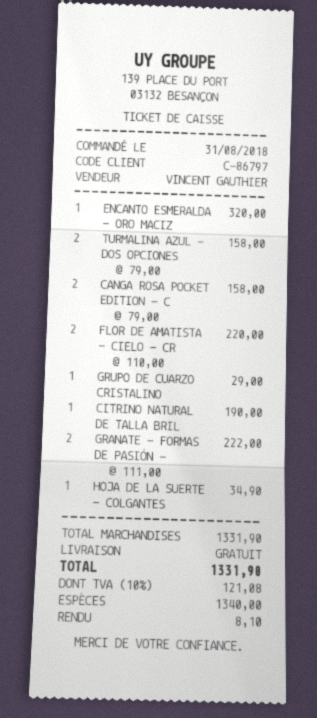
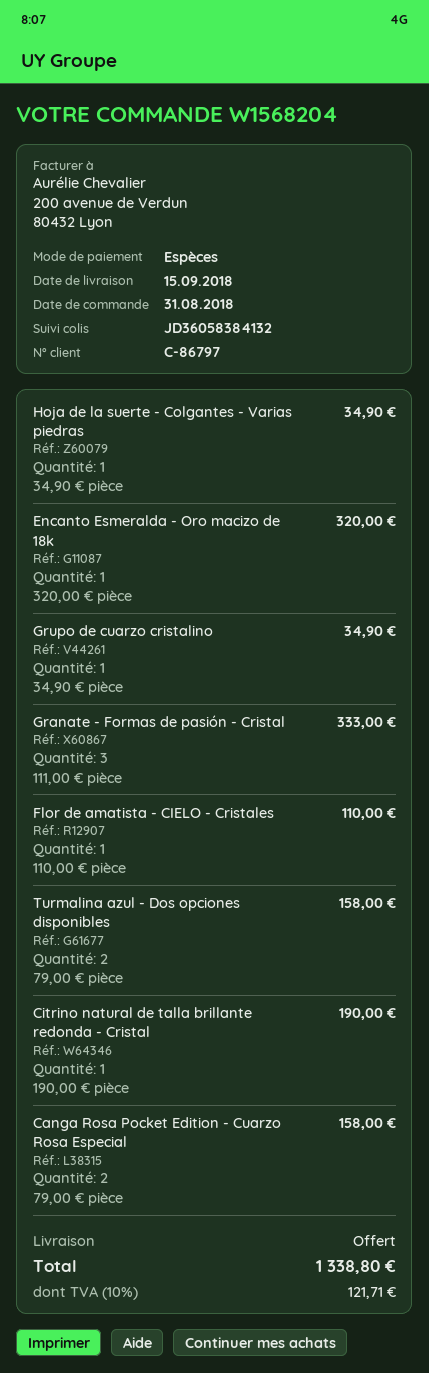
FLOR DE AMATISTA - CIELO - CR: 2 x 110.00 = 220.00 -> 1 x 110.00 = 110.00
GRUPO DE CUARZO CRISTALINO: 1 x 29.00 = 29.00 -> 1 x 34.90 = 34.90
GRANATE - FORMAS DE PASIÓN -: 2 x 111.00 = 222.00 -> 3 x 111.00 = 333.00
tax: 10% = 121.08 -> 10% = 121.71
total: 1331.90 -> 1338.80

